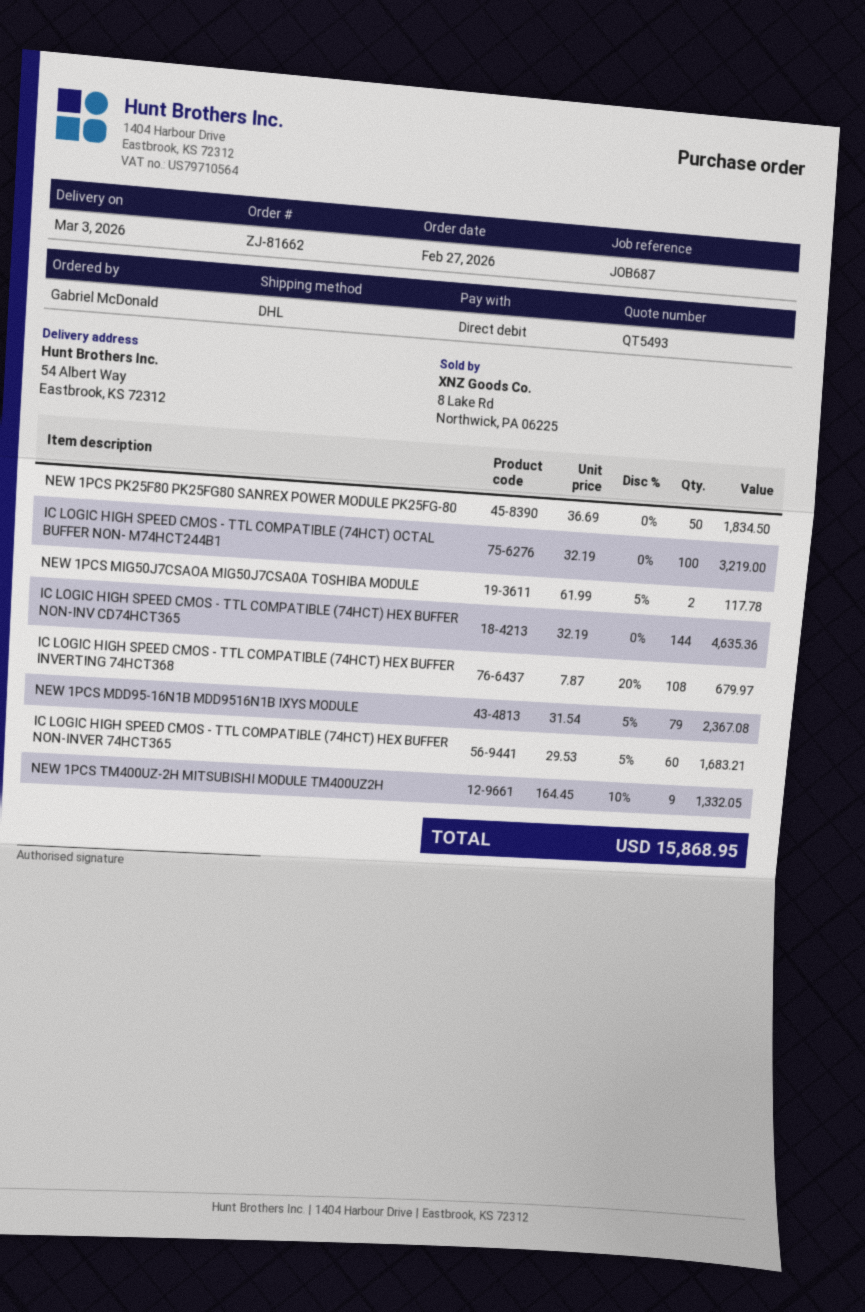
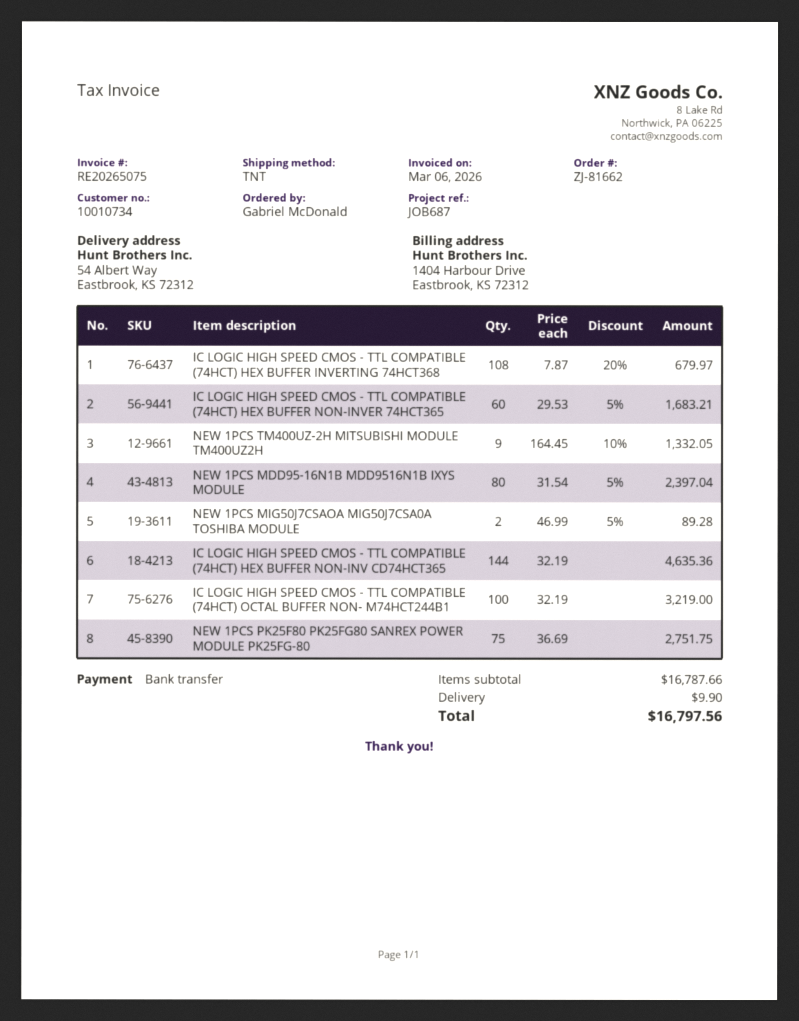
payment method: direct debit -> bank transfer
shipping method: DHL -> TNT
NEW 1PCS PK25F80 PK25FG80 SANREX POWER MODULE PK25FG-80: 50 x 36.69 = 1834.50 -> 75 x 36.69 = 2751.75
NEW 1PCS MIG50J7CSAOA MIG50J7CSA0A TOSHIBA MODULE: 2 x 61.99 - 5% = 117.78 -> 2 x 46.99 - 5% = 89.28
NEW 1PCS MDD95-16N1B MDD9516N1B IXYS MODULE: 79 x 31.54 - 5% = 2367.08 -> 80 x 31.54 - 5% = 2397.04
shipping: none -> 9.90
total: 15868.95 -> 16797.56

